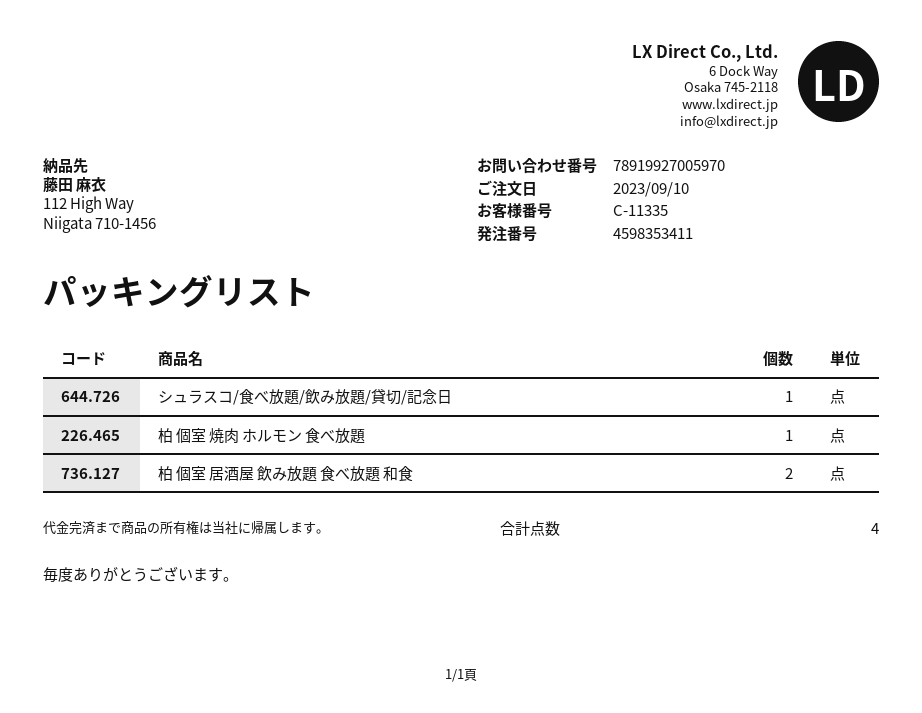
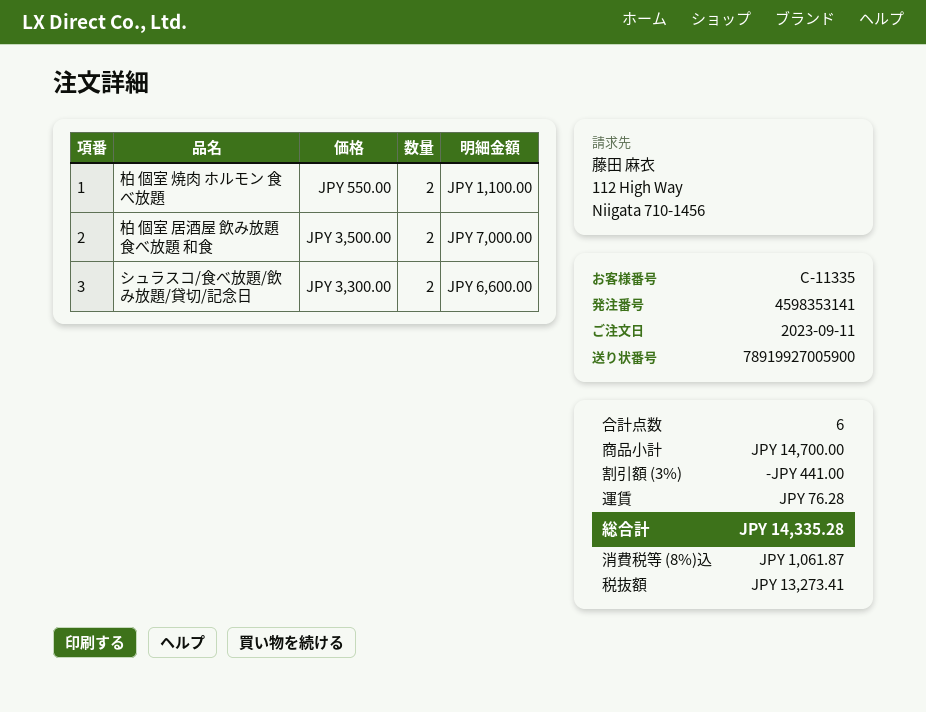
order number: 4598353411 -> 4598353141
order date: 2023-09-10 -> 2023-09-11
tracking number: 78919927005970 -> 78919927005900
シュラスコ/食べ放題/飲み放題/貸切/記念日: 1 -> 2
柏 個室 焼肉 ホルモン 食べ放題: 1 -> 2
total quantity: 4 -> 6

